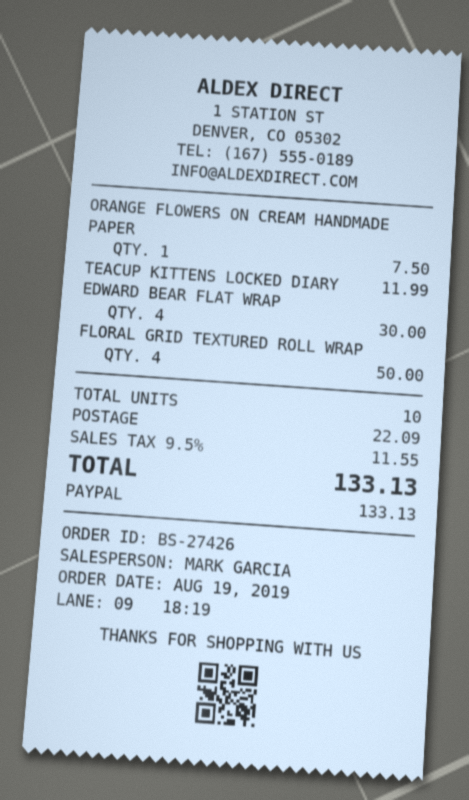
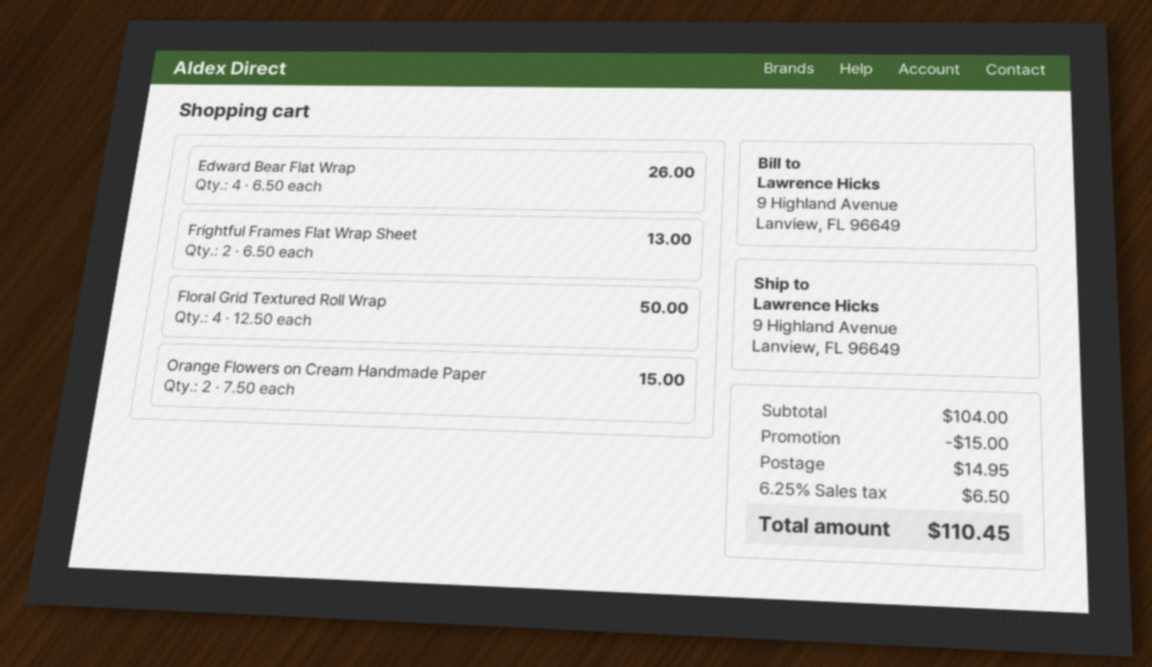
ORANGE FLOWERS ON CREAM HANDMADE PAPER: 1 for 7.50 -> 2 for 15.00
TEACUP KITTENS LOCKED DIARY: 1 for 11.99 -> none
EDWARD BEAR FLAT WRAP: 4 for 30.00 -> 4 for 26.00
Frightful Frames Flat Wrap Sheet: none -> 2 for 13.00
discount: none -> 15.00
shipping: 22.09 -> 14.95
tax: 9.5% = 11.55 -> 6.25% = 6.50
total: 133.13 -> 110.45

